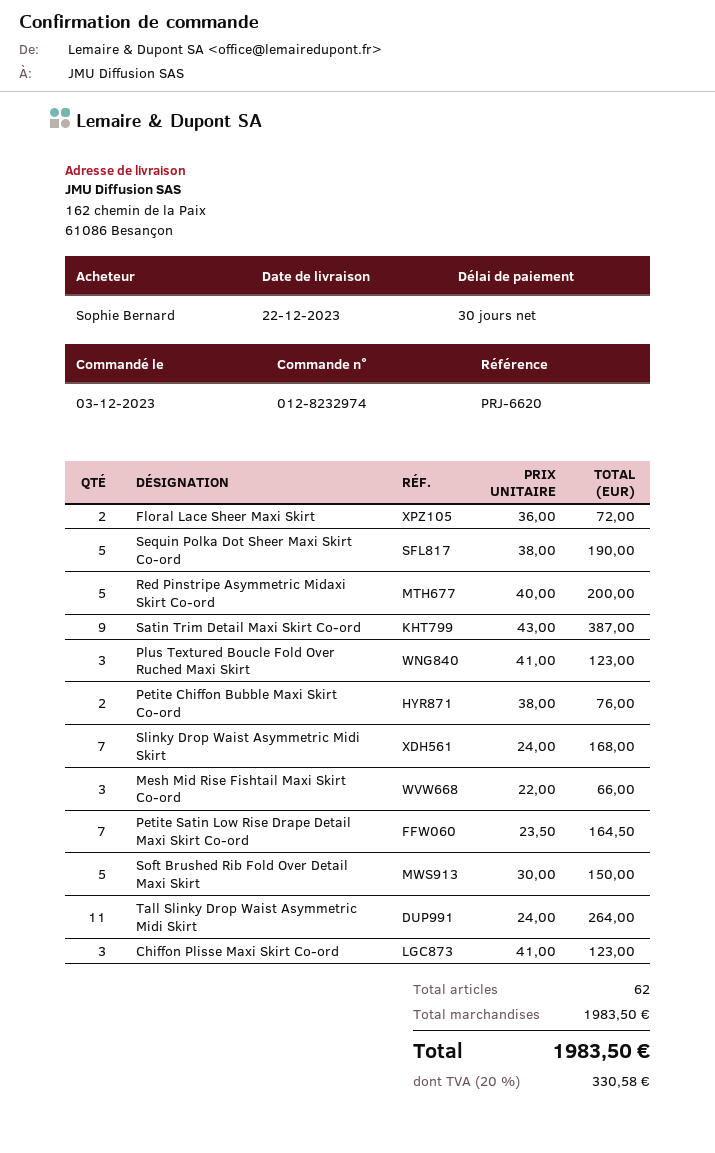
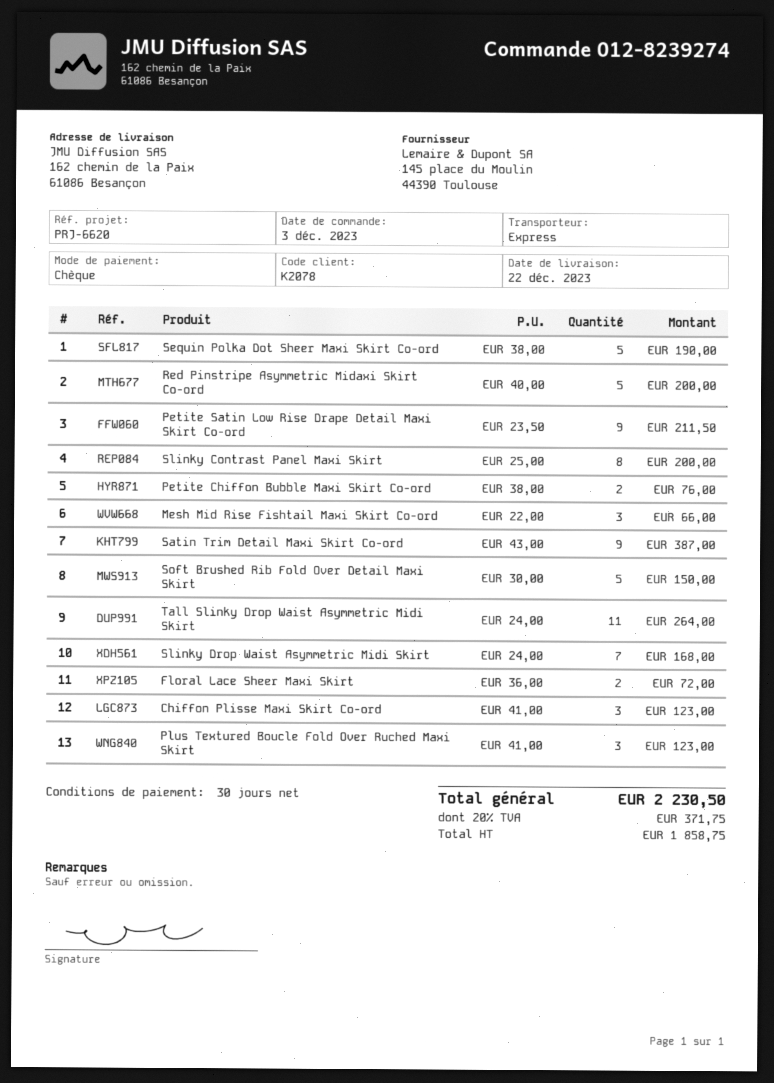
order number: 012-8232974 -> 012-8239274
Petite Satin Low Rise Drape Detail Maxi Skirt Co-ord: 7 x 23.50 = 164.50 -> 9 x 23.50 = 211.50
Slinky Contrast Panel Maxi Skirt: none -> 8 x 25.00 = 200.00
tax: 20% = 330.58 -> 20% = 371.75
total: 1983.50 -> 2230.50

